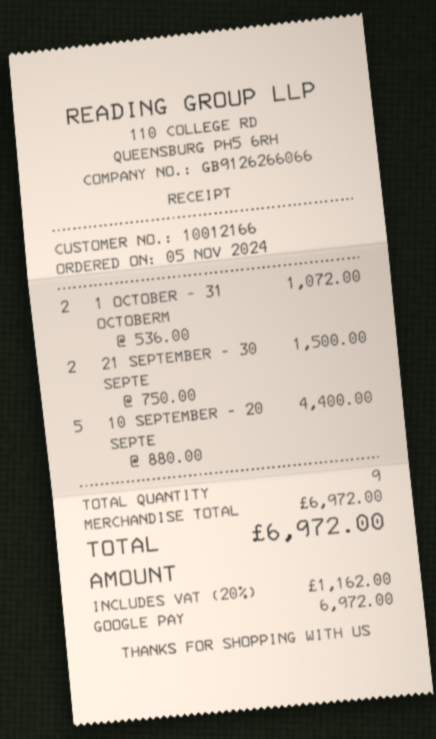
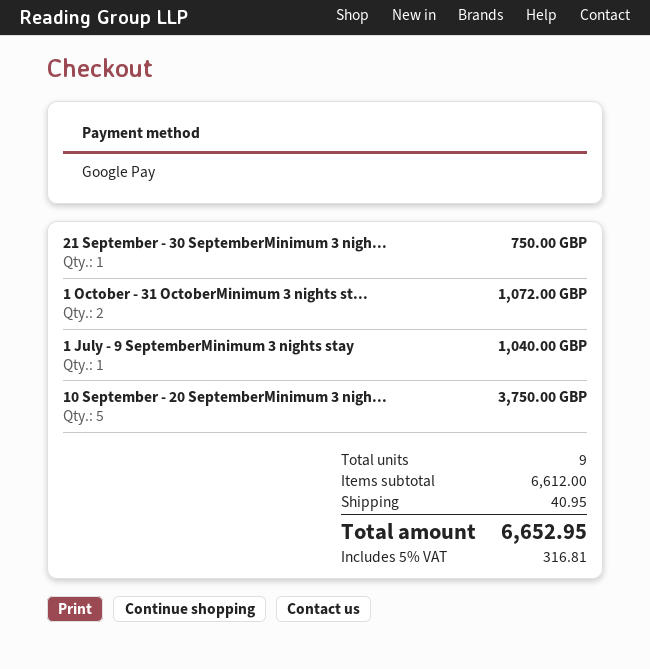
21 SEPTEMBER - 30 SEPTE: 2 for 1500.00 -> 1 for 750.00
10 SEPTEMBER - 20 SEPTE: 5 for 4400.00 -> 5 for 3750.00
1 July - 9 SeptemberMinimum 3 nights stay: none -> 1 for 1040.00
subtotal: 6972.00 -> 6612.00
shipping: none -> 40.95
tax: 20% = 1162.00 -> 5% = 316.81
total: 6972.00 -> 6652.95

